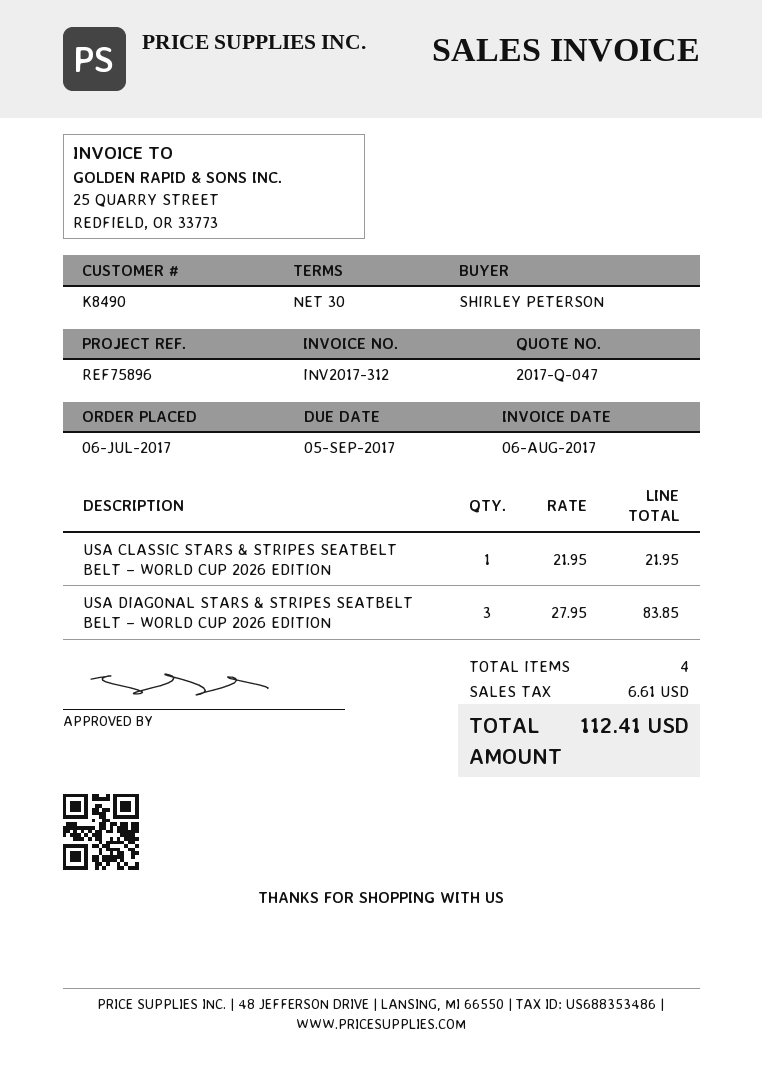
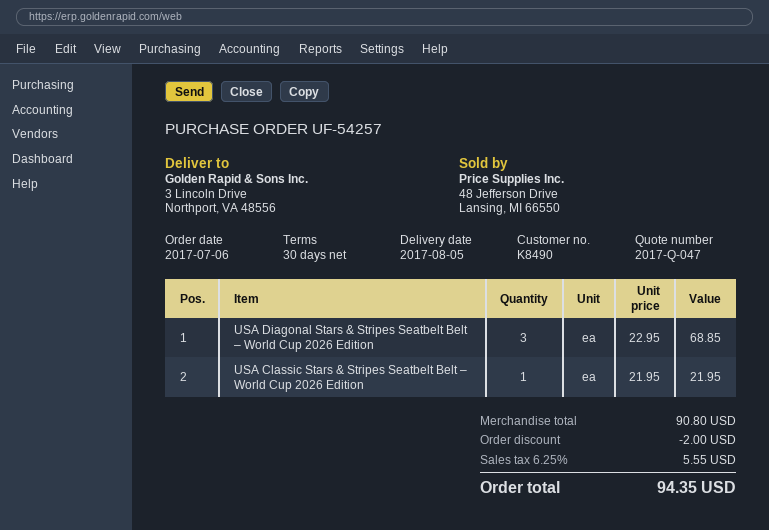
USA DIAGONAL STARS & STRIPES SEATBELT BELT – WORLD CUP 2026 EDITION: 3 x 27.95 = 83.85 -> 3 x 22.95 = 68.85
discount: none -> 2.00
tax: 6.61 -> 5.55
total: 112.41 -> 94.35

